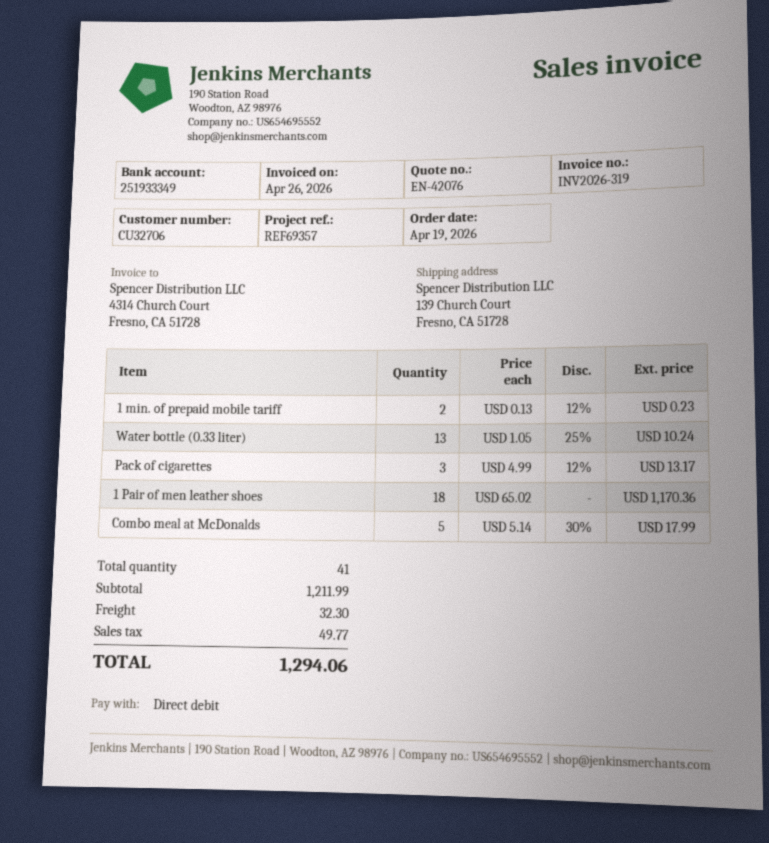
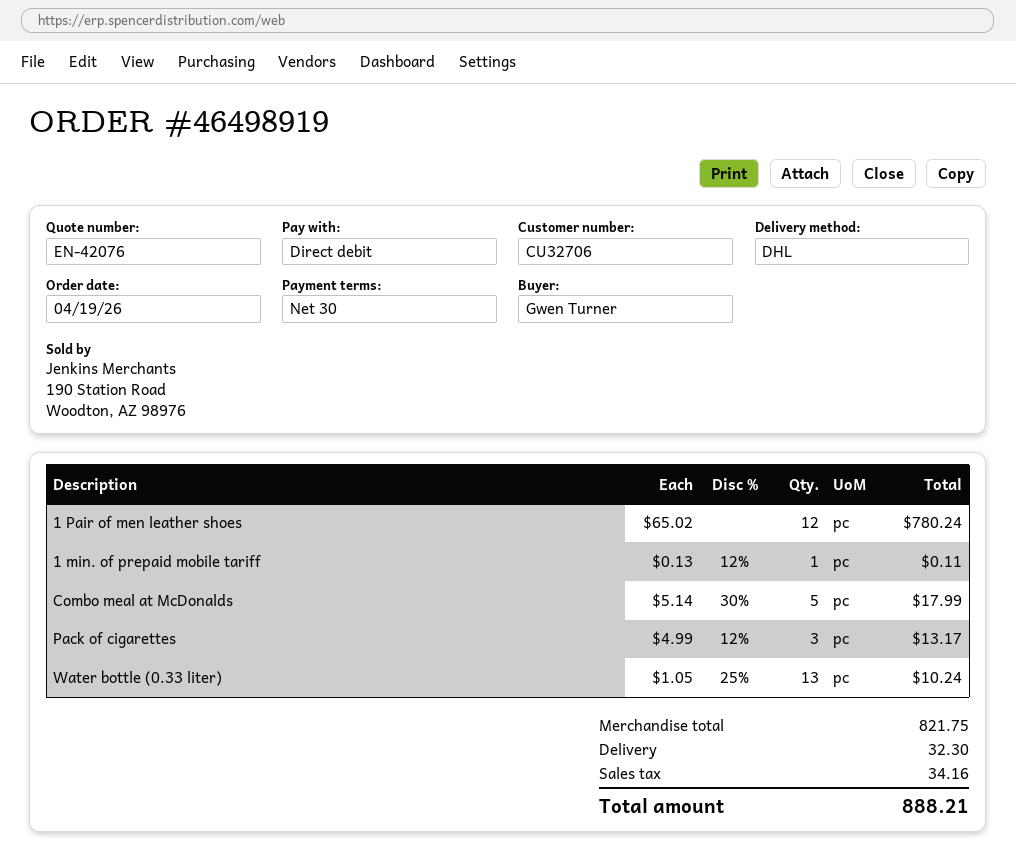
1 min. of prepaid mobile tariff: 2 x 0.13 - 12% = 0.23 -> 1 x 0.13 - 12% = 0.11
1 Pair of men leather shoes: 18 x 65.02 = 1170.36 -> 12 x 65.02 = 780.24
subtotal: 1211.99 -> 821.75
tax: 49.77 -> 34.16
total: 1294.06 -> 888.21

